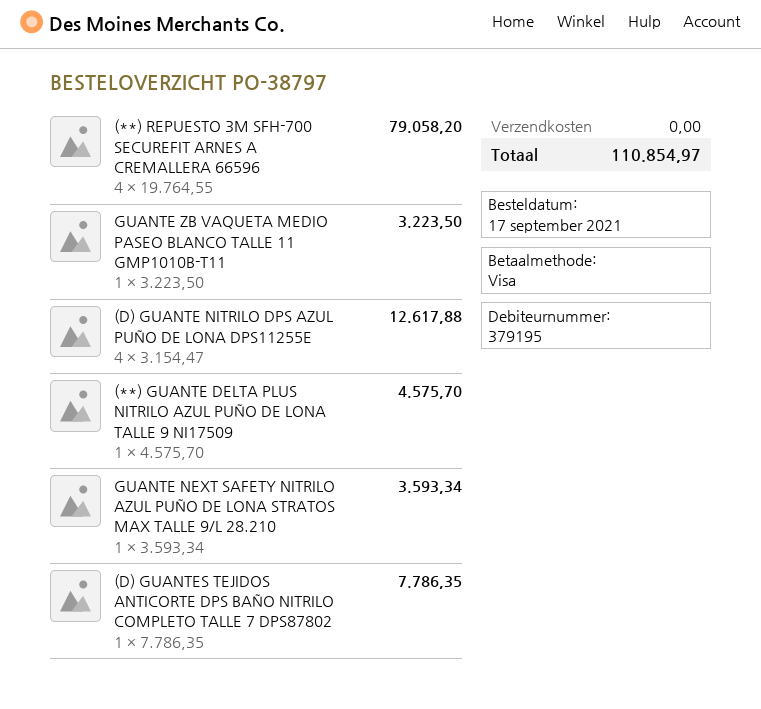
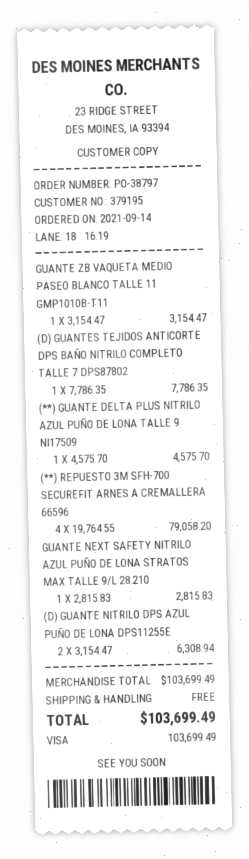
order date: 2021-09-17 -> 2021-09-14
GUANTE ZB VAQUETA MEDIO PASEO BLANCO TALLE 11 GMP1010B-T11: 1 x 3223.50 = 3223.50 -> 1 x 3154.47 = 3154.47
(D) GUANTE NITRILO DPS AZUL PUÑO DE LONA DPS11255E: 4 x 3154.47 = 12617.88 -> 2 x 3154.47 = 6308.94
GUANTE NEXT SAFETY NITRILO AZUL PUÑO DE LONA STRATOS MAX TALLE 9/L 28.210: 1 x 3593.34 = 3593.34 -> 1 x 2815.83 = 2815.83
total: 110854.97 -> 103699.49

